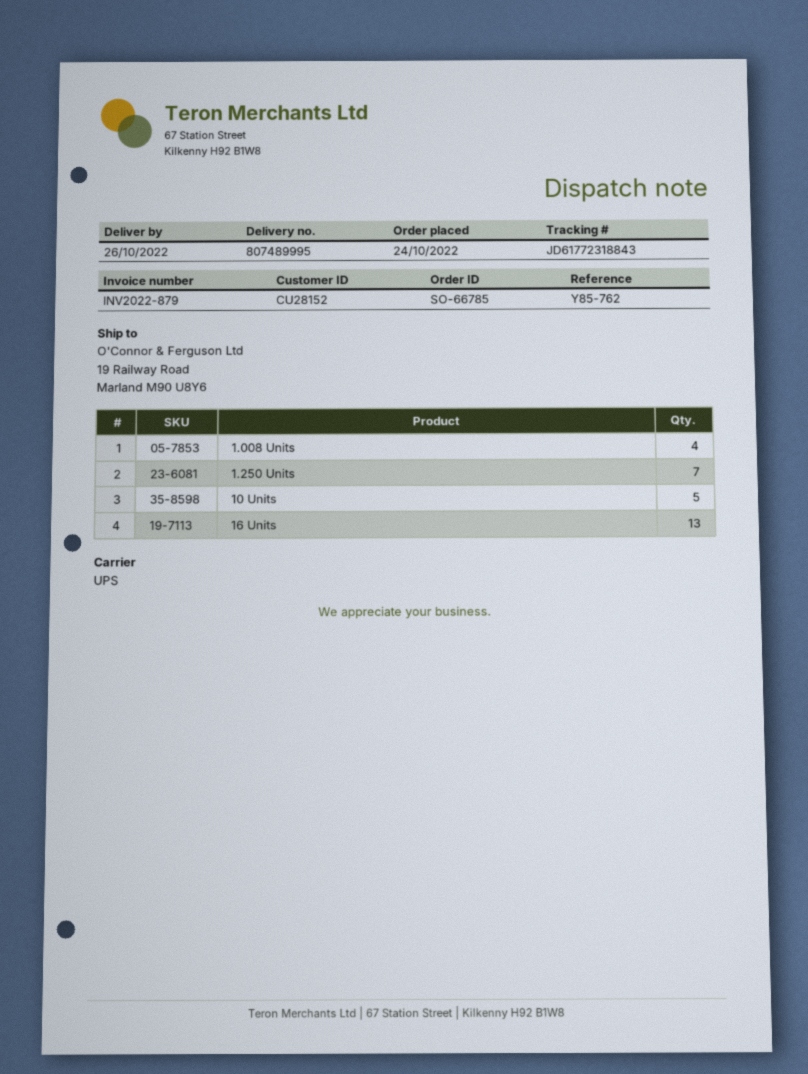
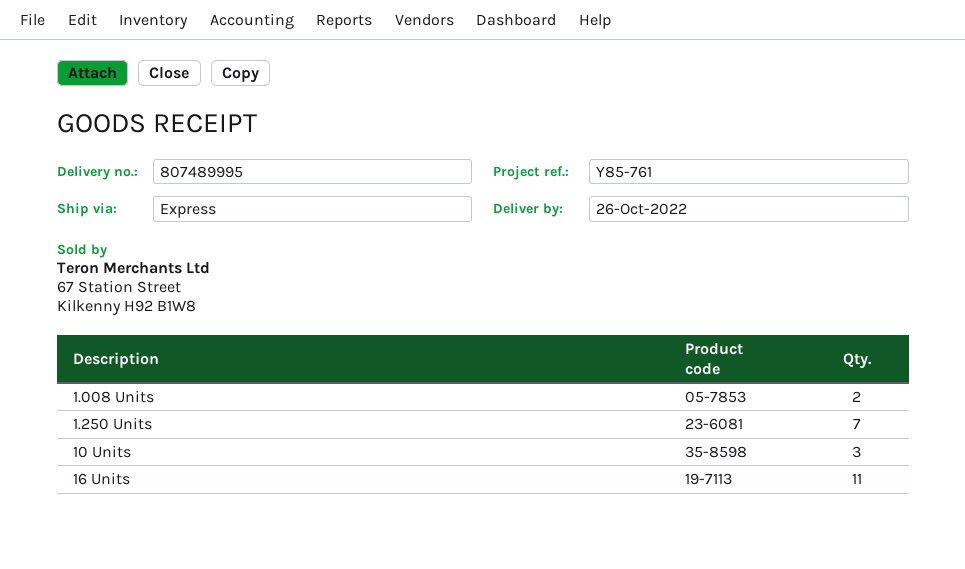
reference: Y85-762 -> Y85-761
shipping method: UPS -> express
1.008 Units: 4 -> 2
10 Units: 5 -> 3
16 Units: 13 -> 11

